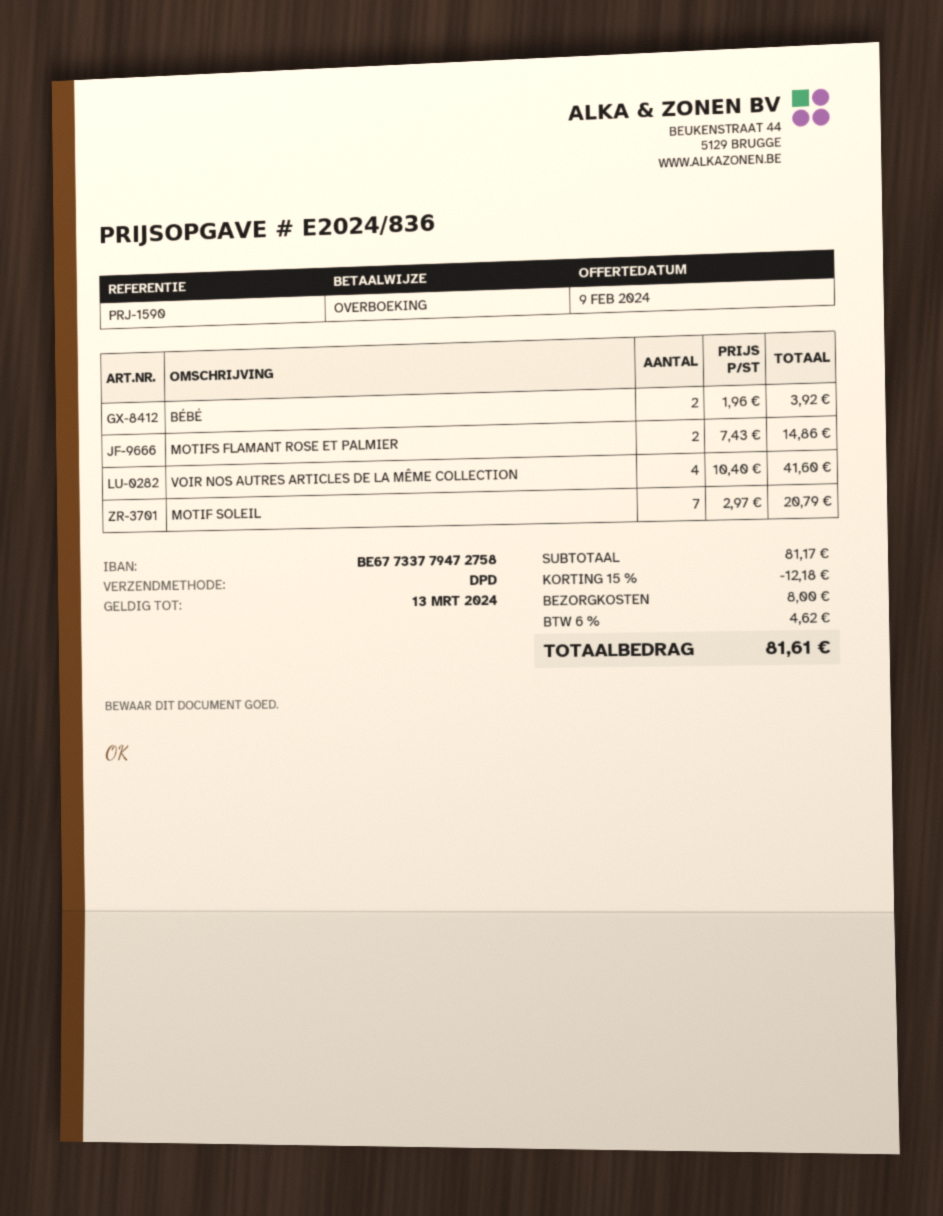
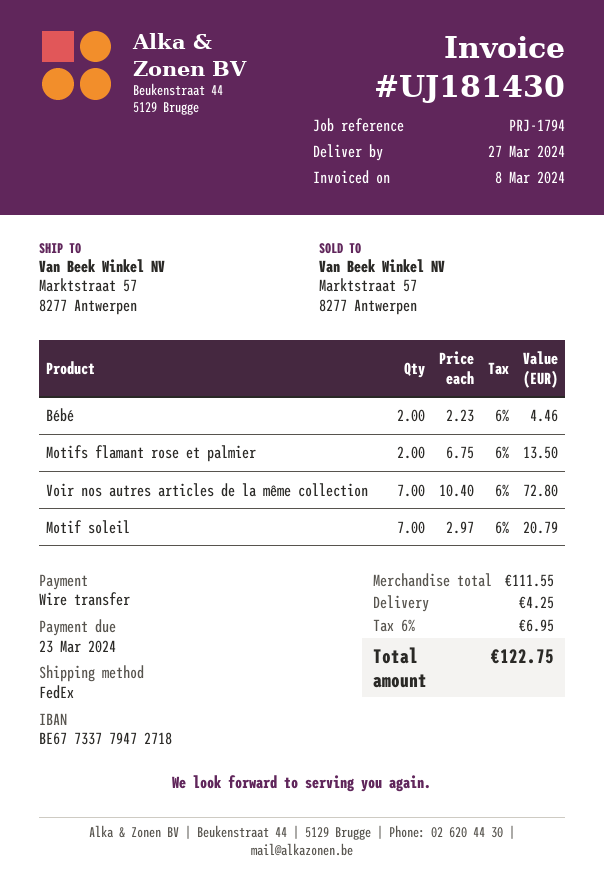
reference: PRJ-1590 -> PRJ-1794
bank account: BE67733779472758 -> BE67733779472718
shipping method: DPD -> FedEx
BÉBÉ: 2 x 1.96 = 3.92 -> 2 x 2.23 = 4.46
MOTIFS FLAMANT ROSE ET PALMIER: 2 x 7.43 = 14.86 -> 2 x 6.75 = 13.50
VOIR NOS AUTRES ARTICLES DE LA MÊME COLLECTION: 4 x 10.40 = 41.60 -> 7 x 10.40 = 72.80
subtotal: 81.17 -> 111.55
discount: 15% = 12.18 -> none
shipping: 8.00 -> 4.25
tax: 6% = 4.62 -> 6% = 6.95
total: 81.61 -> 122.75

